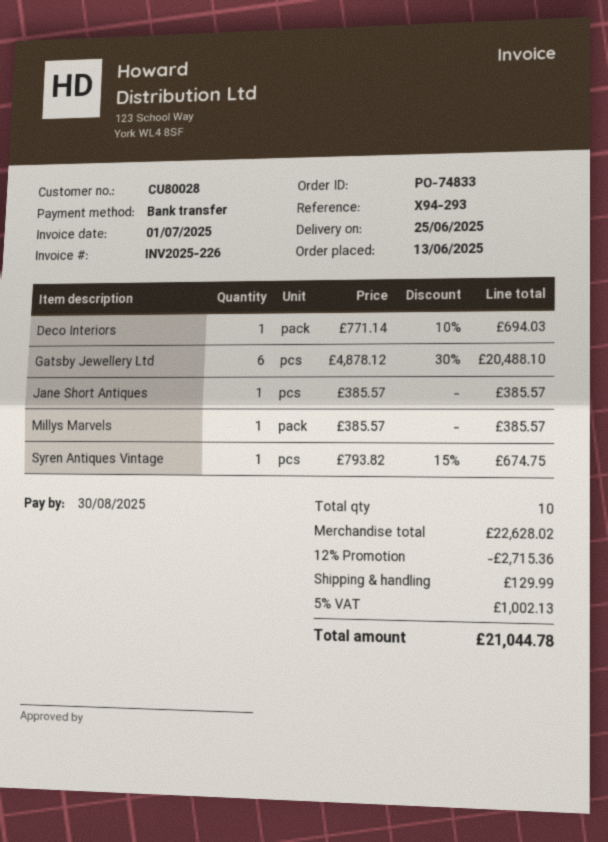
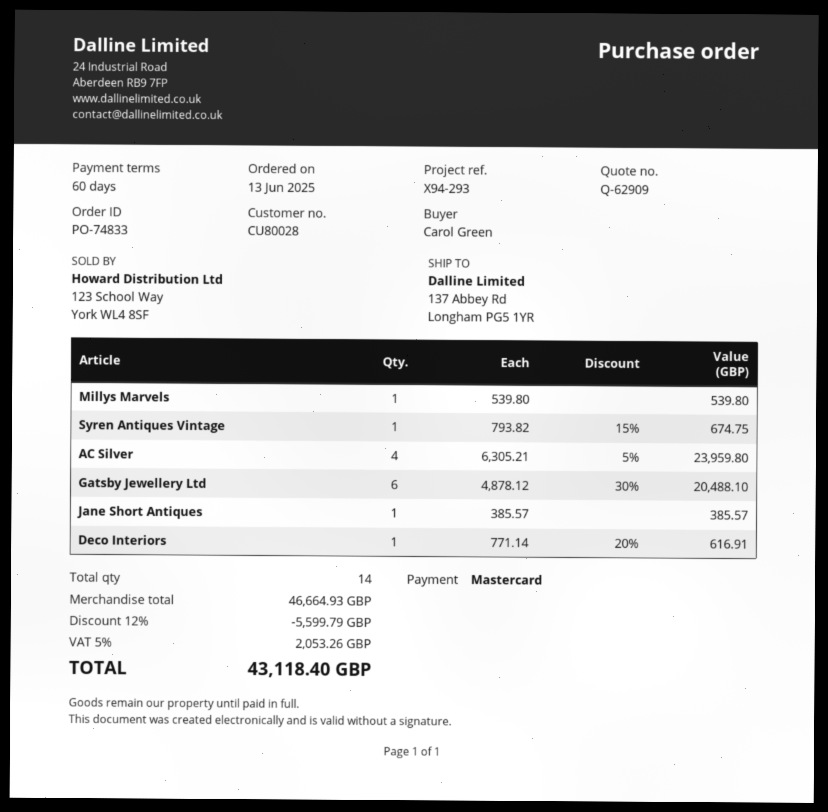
payment method: bank transfer -> Mastercard
Deco Interiors: 1 x 771.14 - 10% = 694.03 -> 1 x 771.14 - 20% = 616.91
Millys Marvels: 1 x 385.57 = 385.57 -> 1 x 539.80 = 539.80
AC Silver: none -> 4 x 6305.21 - 5% = 23959.80
total quantity: 10 -> 14
subtotal: 22628.02 -> 46664.93
discount: 12% = 2715.36 -> 12% = 5599.79
shipping: 129.99 -> none
tax: 5% = 1002.13 -> 5% = 2053.26
total: 21044.78 -> 43118.40

